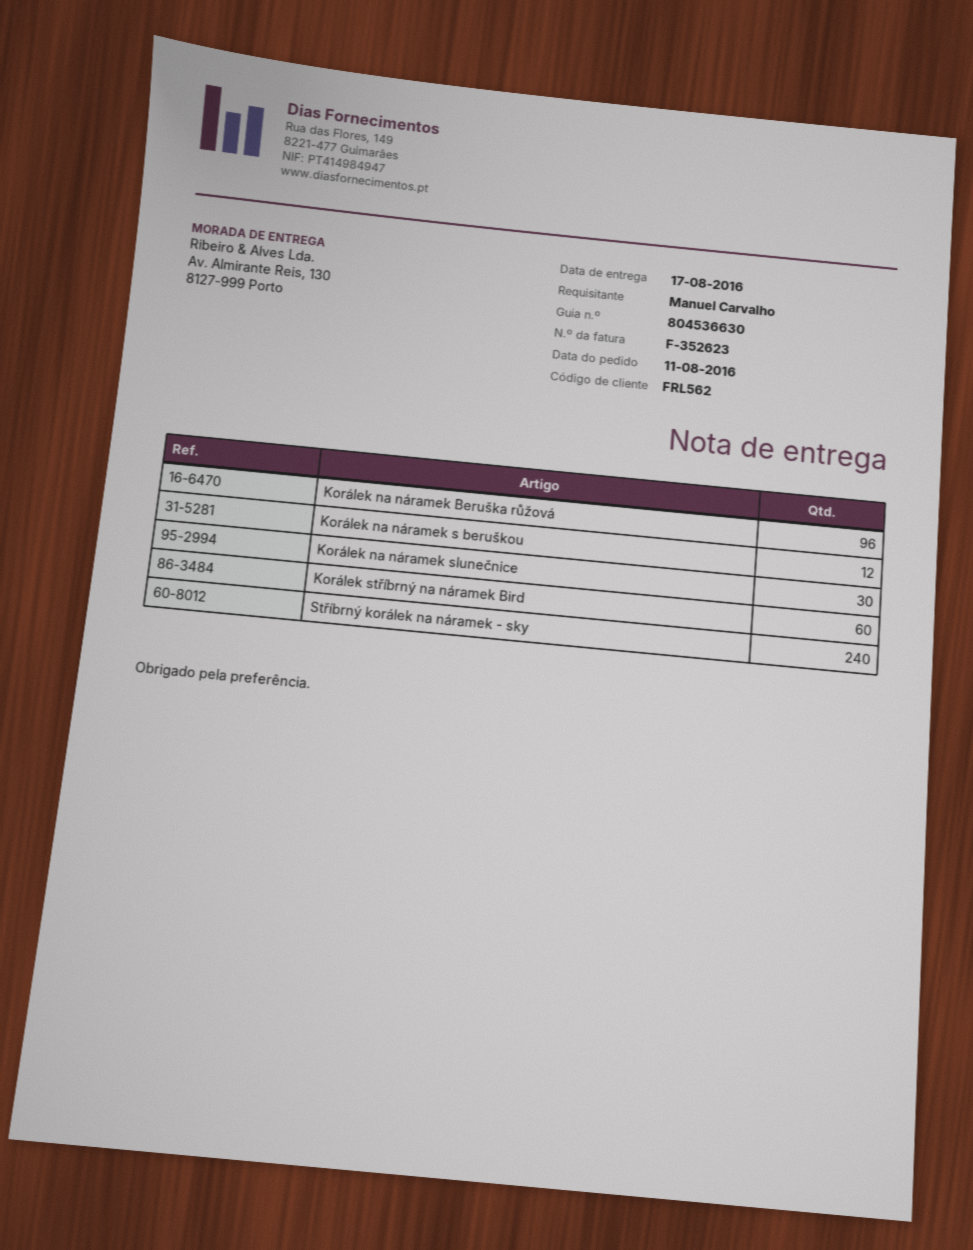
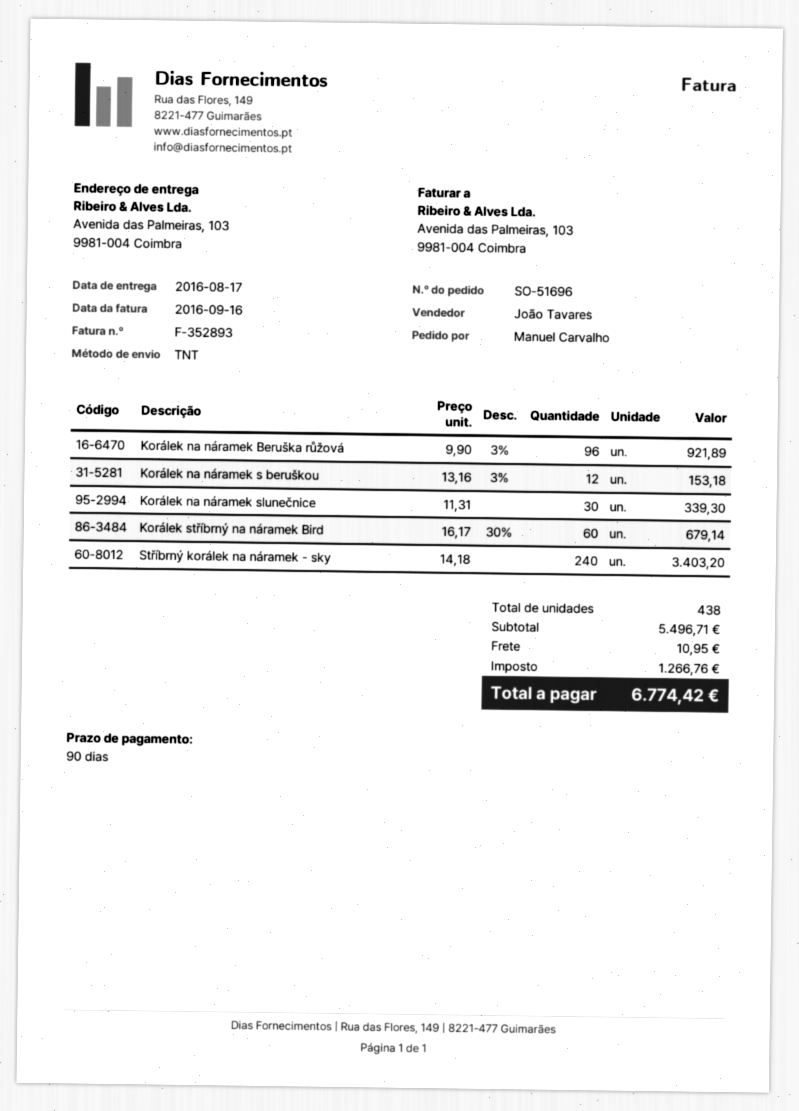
invoice number: F-352623 -> F-352893
ship to: Av. Almirante Reis, 130, 8127-999 Porto -> Avenida das Palmeiras, 103, 9981-004 Coimbra

